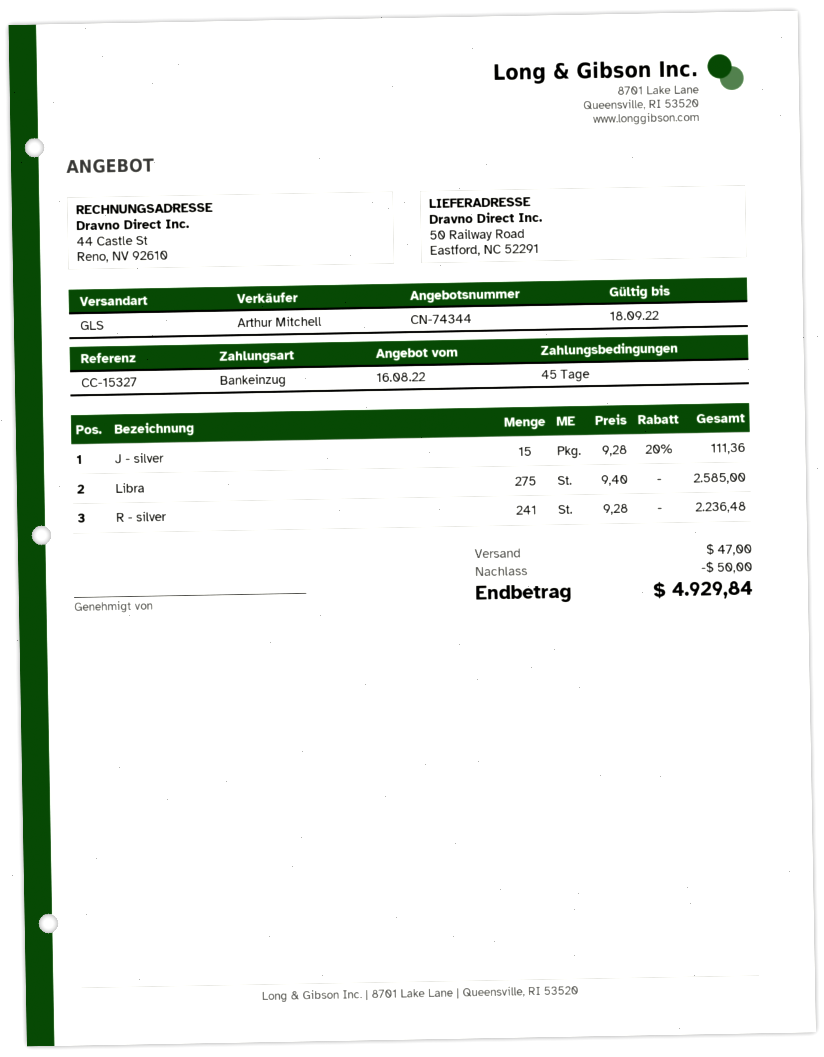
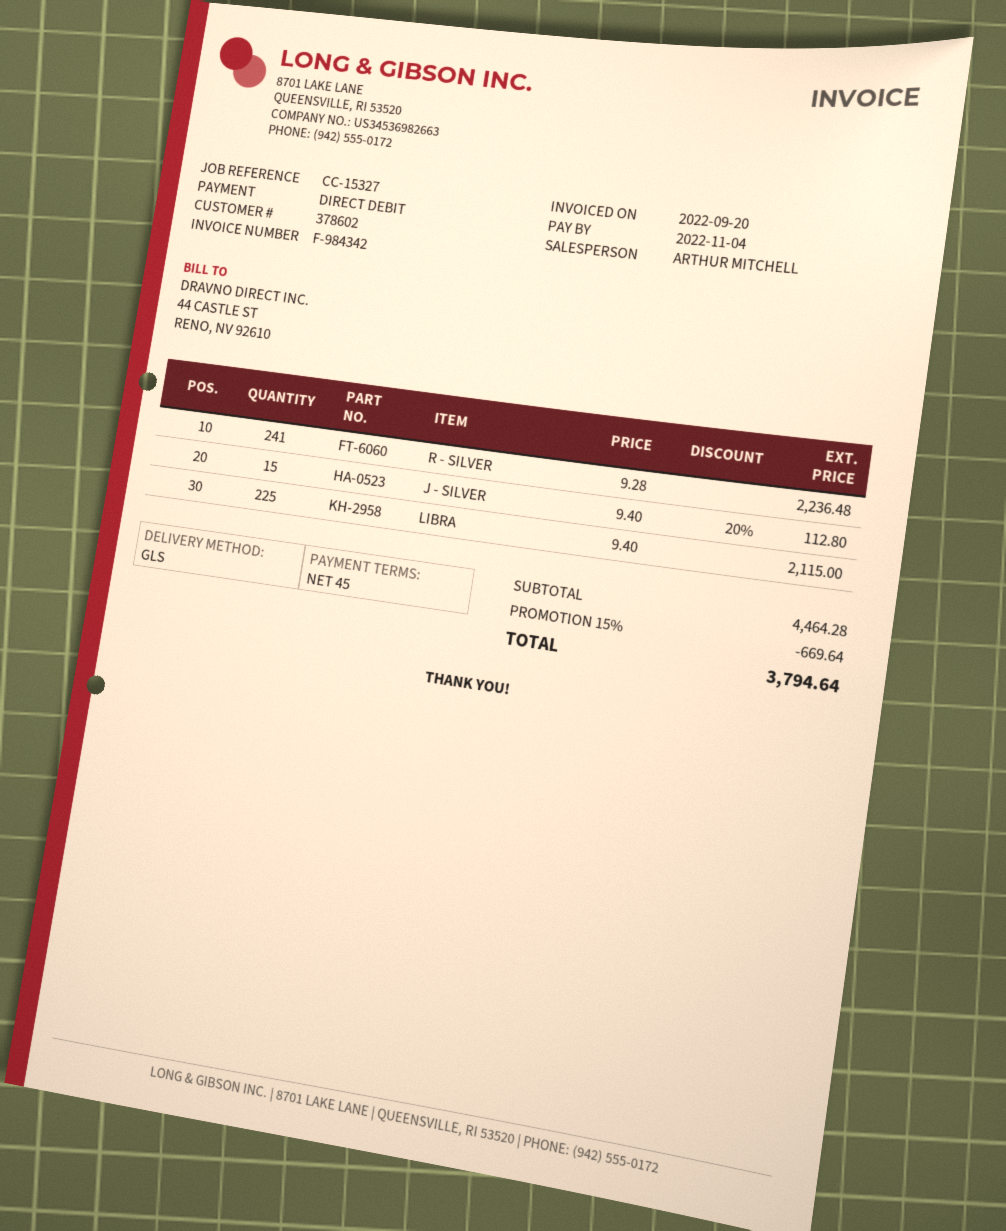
J - silver: 15 x 9.28 - 20% = 111.36 -> 15 x 9.40 - 20% = 112.80
Libra: 275 x 9.40 = 2585.00 -> 225 x 9.40 = 2115.00
discount: 50.00 -> 669.64
shipping: 47.00 -> none
total: 4929.84 -> 3794.64

